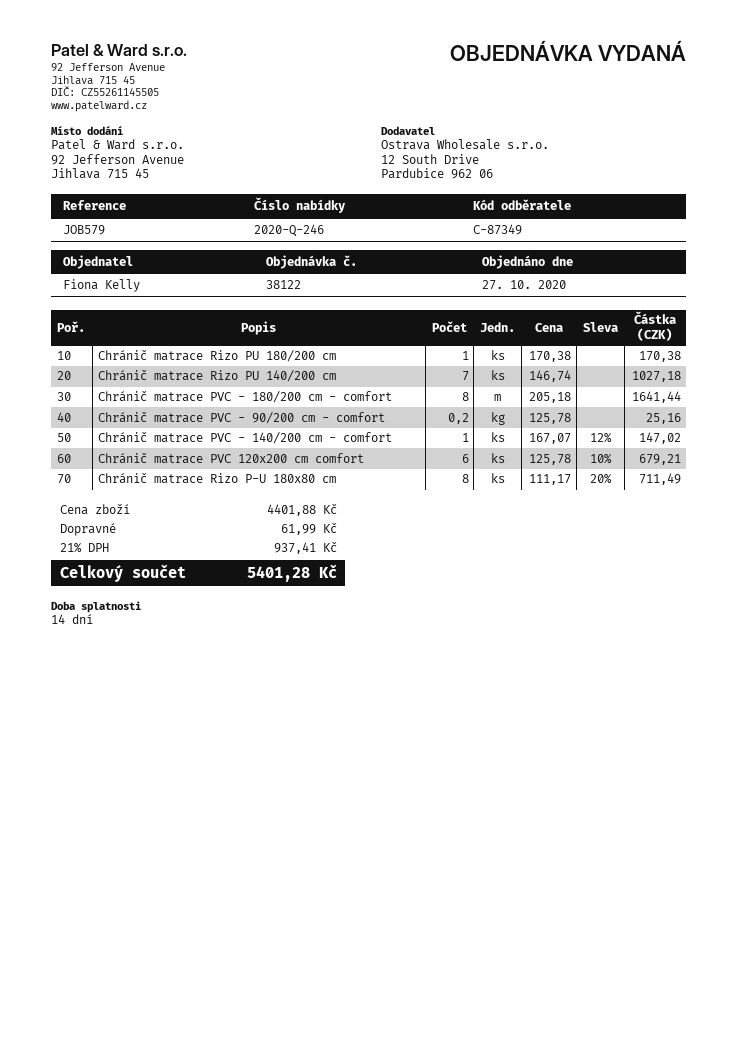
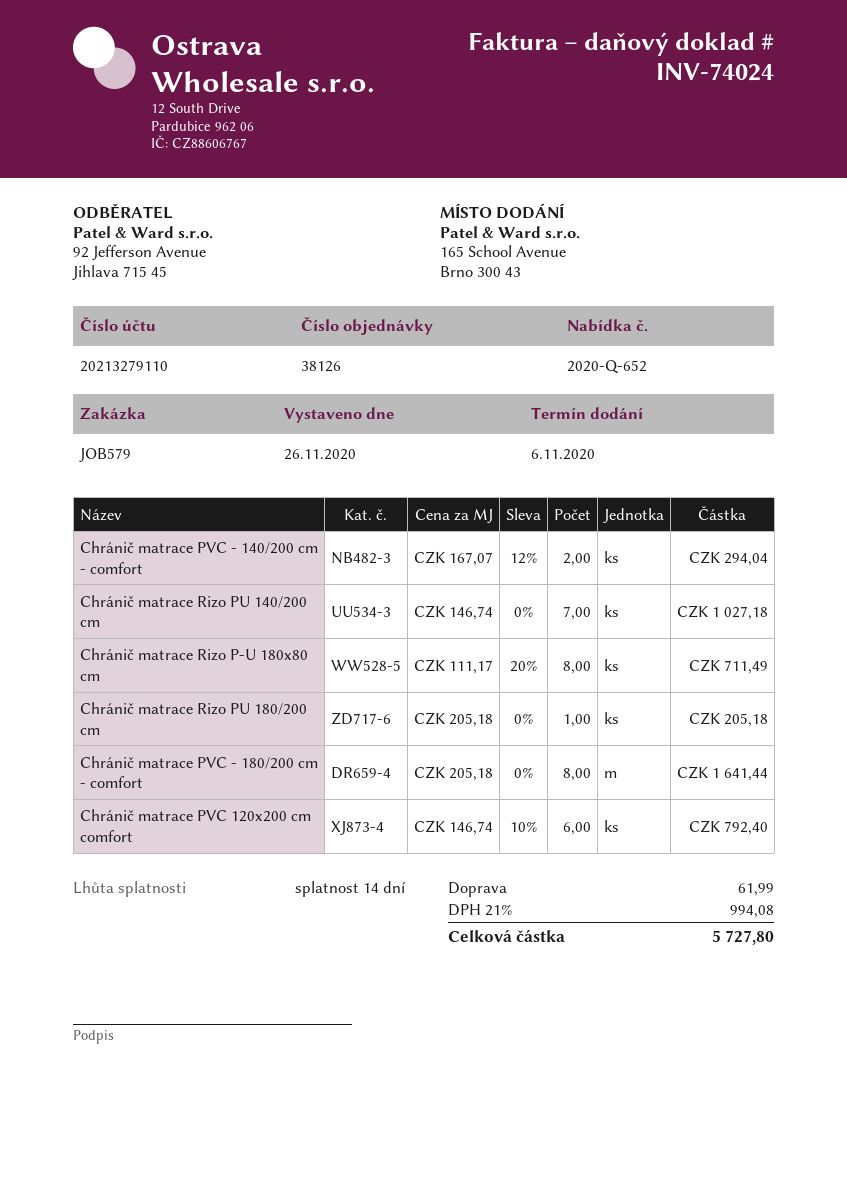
quote number: 2020-Q-246 -> 2020-Q-652
order number: 38122 -> 38126
ship to: 92 Jefferson Avenue, Jihlava 715 45 -> 165 School Avenue, Brno 300 43
Chránič matrace Rizo PU 180/200 cm: 1 x 170.38 = 170.38 -> 1 x 205.18 = 205.18
Chránič matrace PVC - 90/200 cm - comfort: 0.2 x 125.78 = 25.16 -> none
Chránič matrace PVC - 140/200 cm - comfort: 1 x 167.07 - 12% = 147.02 -> 2 x 167.07 - 12% = 294.04
Chránič matrace PVC 120x200 cm comfort: 6 x 125.78 - 10% = 679.21 -> 6 x 146.74 - 10% = 792.40
tax: 21% = 937.41 -> 21% = 994.08
total: 5401.28 -> 5727.80

